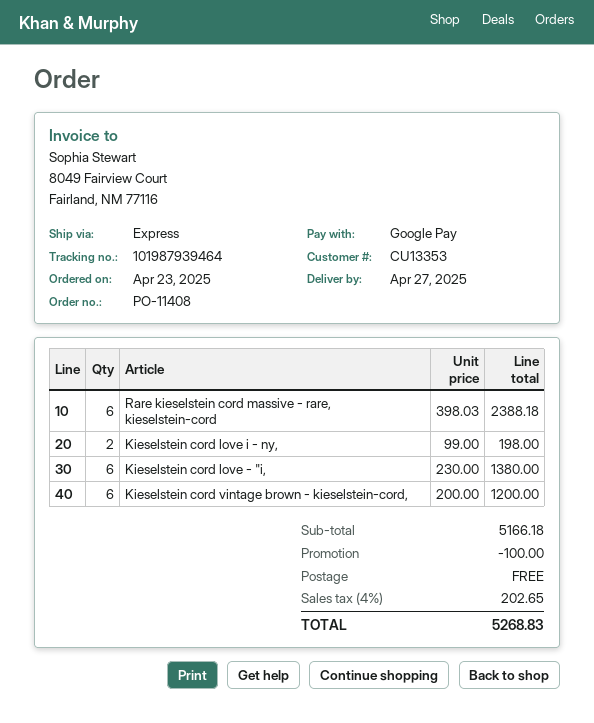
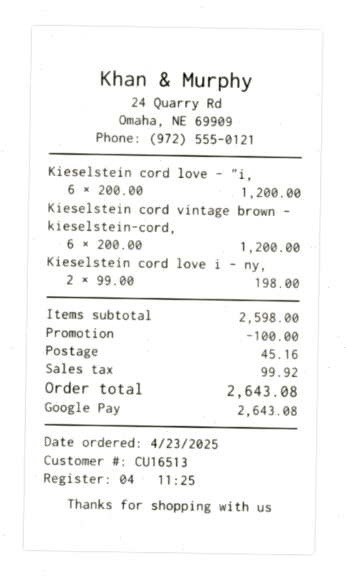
customer number: CU13353 -> CU16513
Rare kieselstein cord massive - rare, kieselstein-cord: 6 x 398.03 = 2388.18 -> none
Kieselstein cord love - "i,: 6 x 230.00 = 1380.00 -> 6 x 200.00 = 1200.00
subtotal: 5166.18 -> 2598.00
shipping: 0.00 -> 45.16
tax: 202.65 -> 99.92
total: 5268.83 -> 2643.08

